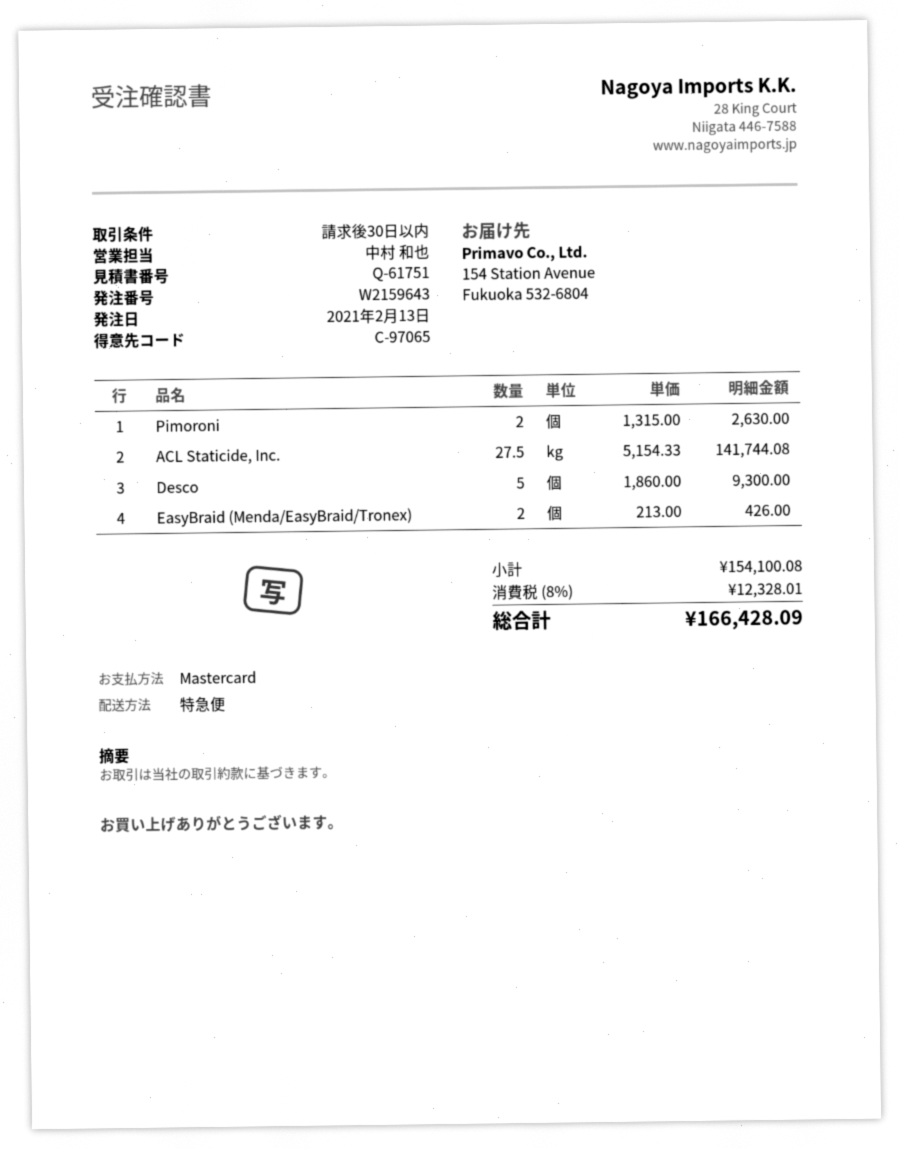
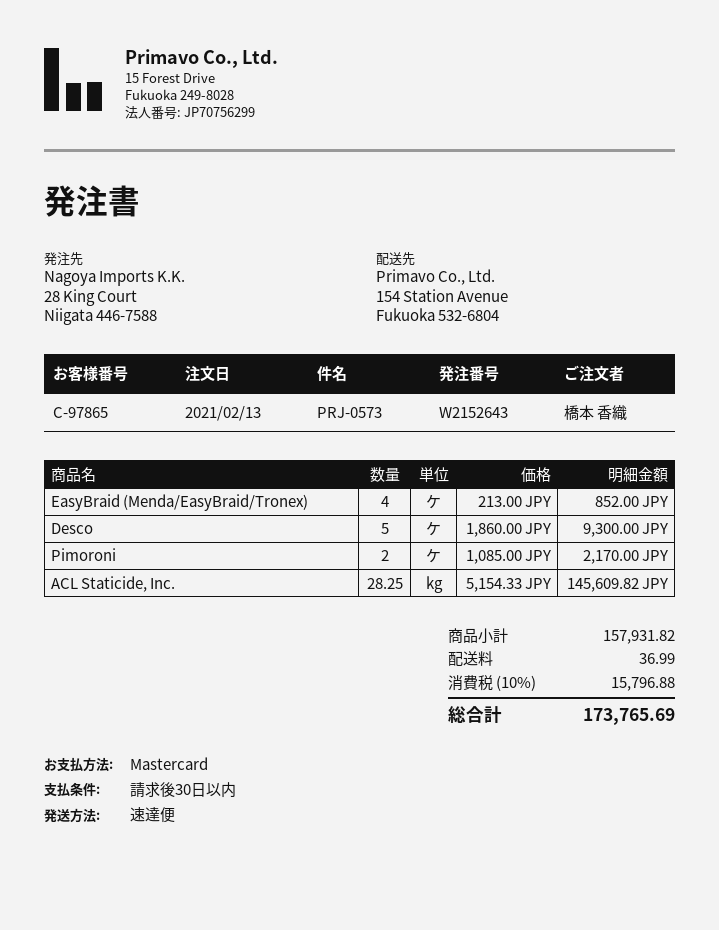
order number: W2159643 -> W2152643
customer number: C-97065 -> C-97865
Pimoroni: 2 x 1315.00 = 2630.00 -> 2 x 1085.00 = 2170.00
ACL Staticide, Inc.: 27.5 x 5154.33 = 141744.08 -> 28.25 x 5154.33 = 145609.82
EasyBraid (Menda/EasyBraid/Tronex): 2 x 213.00 = 426.00 -> 4 x 213.00 = 852.00
subtotal: 154100.08 -> 157931.82
shipping: none -> 36.99
tax: 8% = 12328.01 -> 10% = 15796.88
total: 166428.09 -> 173765.69

